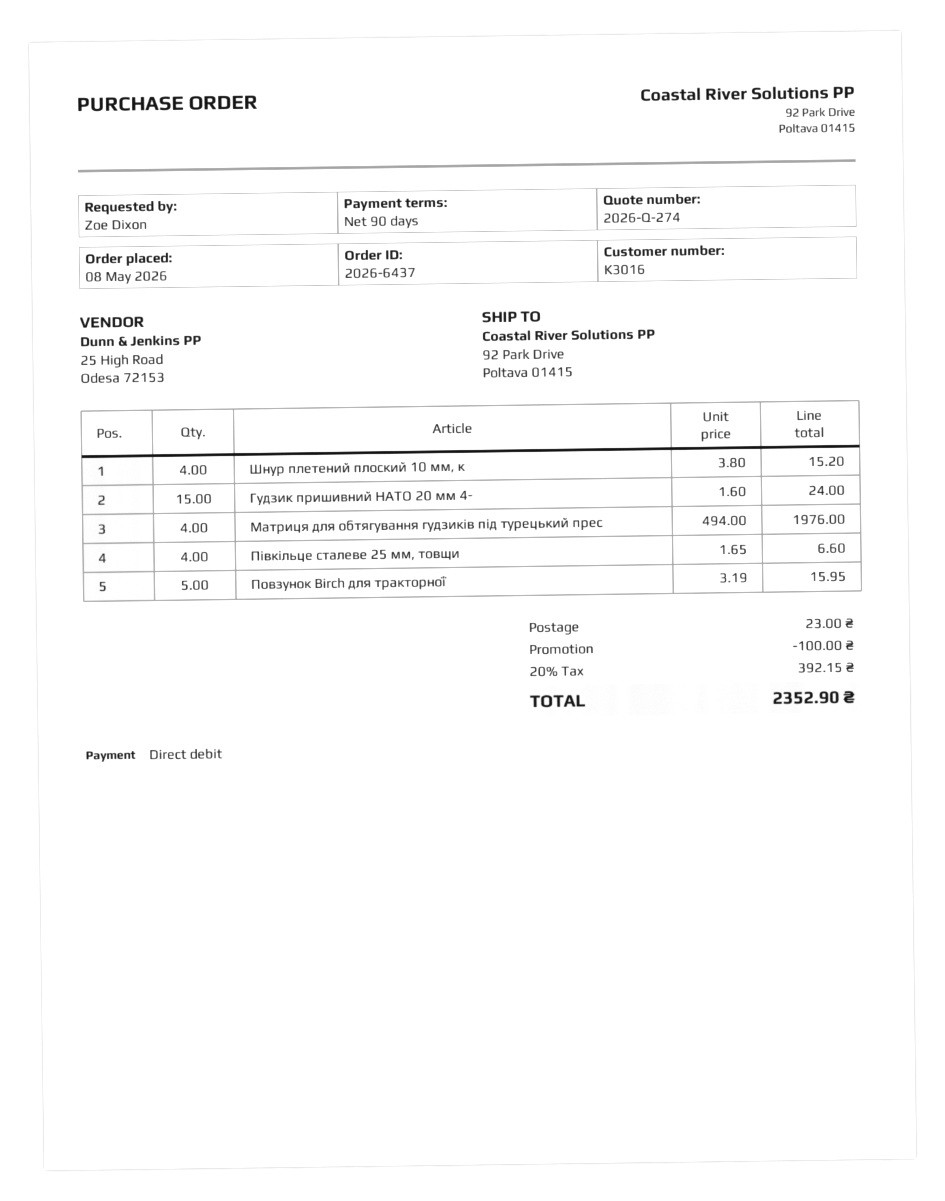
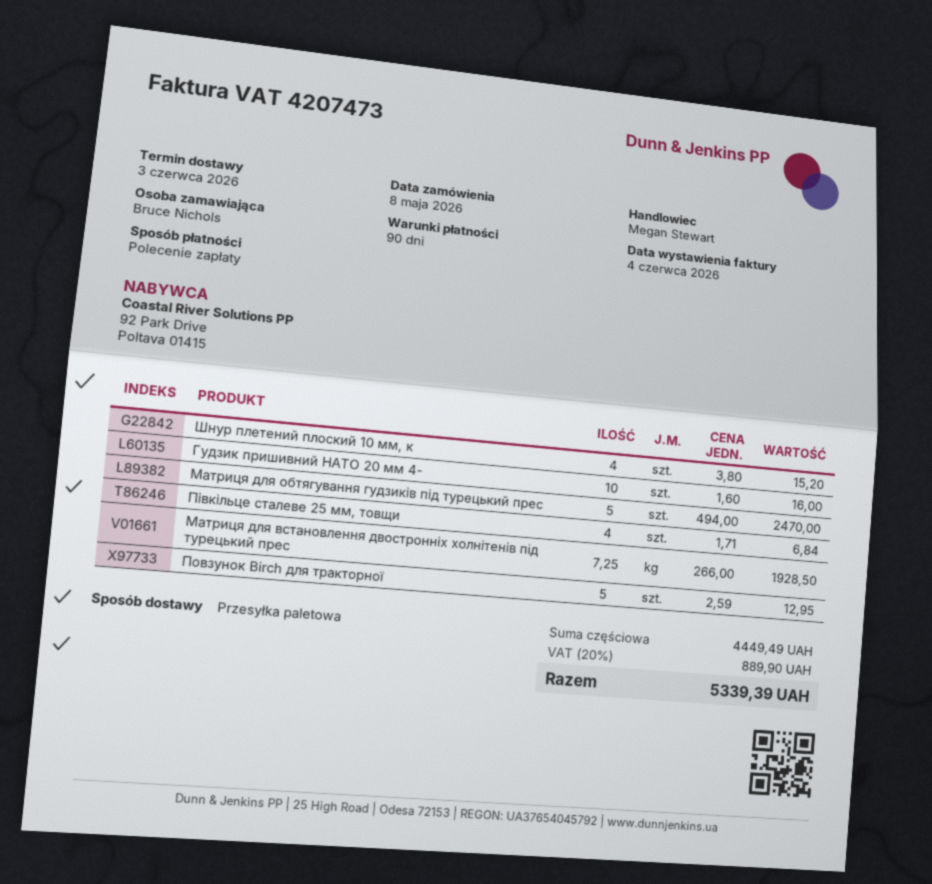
ordered by: Zoe Dixon -> Bruce Nichols
Гудзик пришивний НАТО 20 мм 4-: 15 x 1.60 = 24.00 -> 10 x 1.60 = 16.00
Матриця для обтягування гудзиків під турецький прес: 4 x 494.00 = 1976.00 -> 5 x 494.00 = 2470.00
Півкільце сталеве 25 мм, товщи: 4 x 1.65 = 6.60 -> 4 x 1.71 = 6.84
Повзунок Birch для тракторної: 5 x 3.19 = 15.95 -> 5 x 2.59 = 12.95
Матриця для встановлення двостронніх холнітенів під турецький прес: none -> 7.25 x 266.00 = 1928.50
discount: 100.00 -> none
shipping: 23.00 -> none
tax: 20% = 392.15 -> 20% = 889.90
total: 2352.90 -> 5339.39

